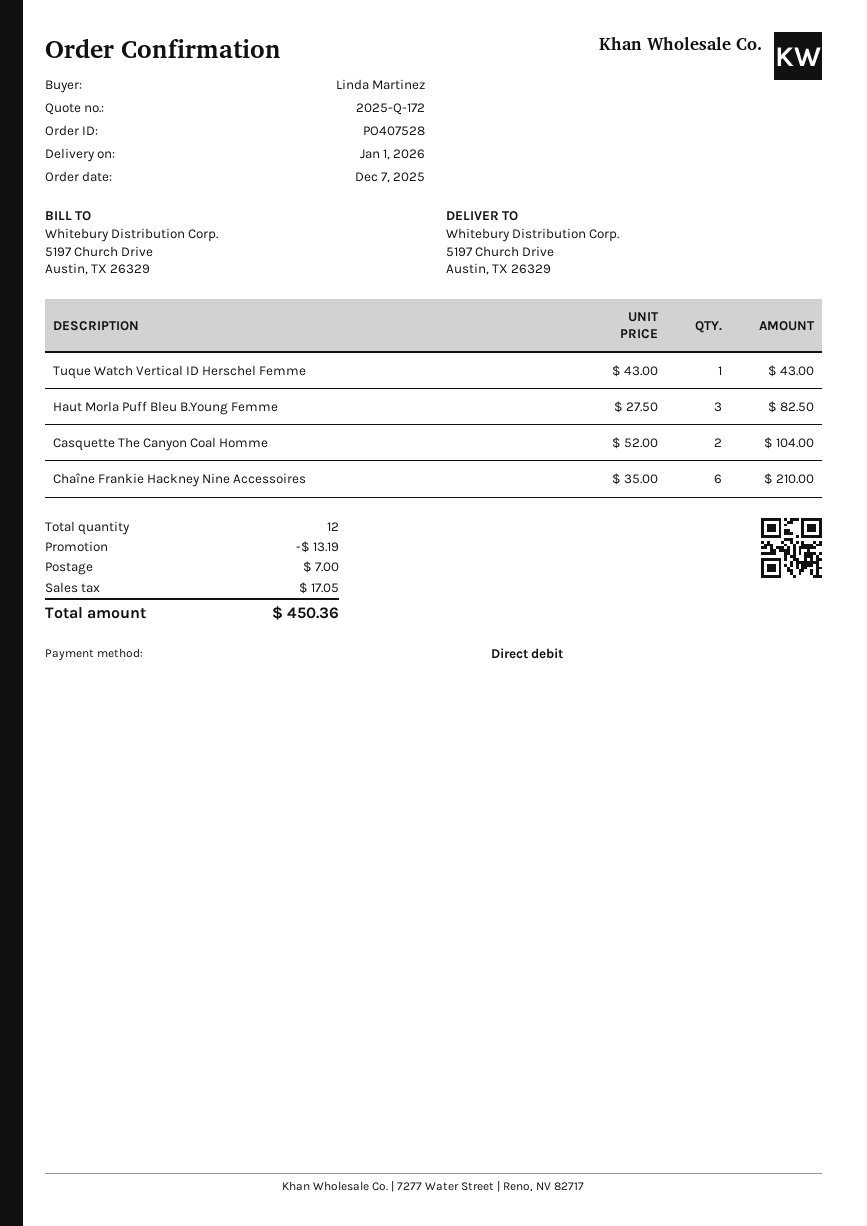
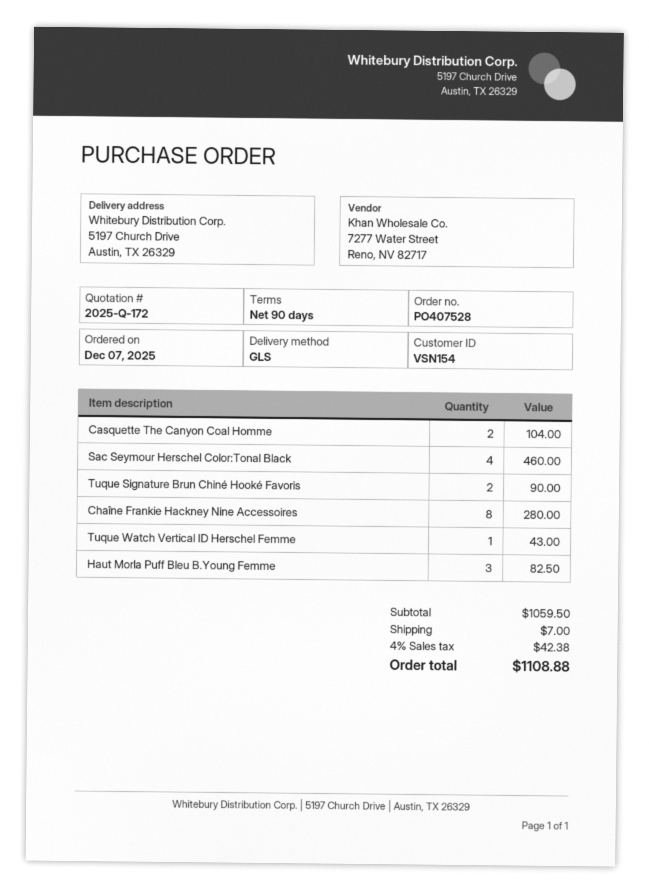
Chaîne Frankie Hackney Nine Accessoires: 6 for 210.00 -> 8 for 280.00
Sac Seymour Herschel Color:Tonal Black: none -> 4 for 460.00
Tuque Signature Brun Chiné Hooké Favoris: none -> 2 for 90.00
discount: 13.19 -> none
tax: 17.05 -> 42.38
total: 450.36 -> 1108.88

